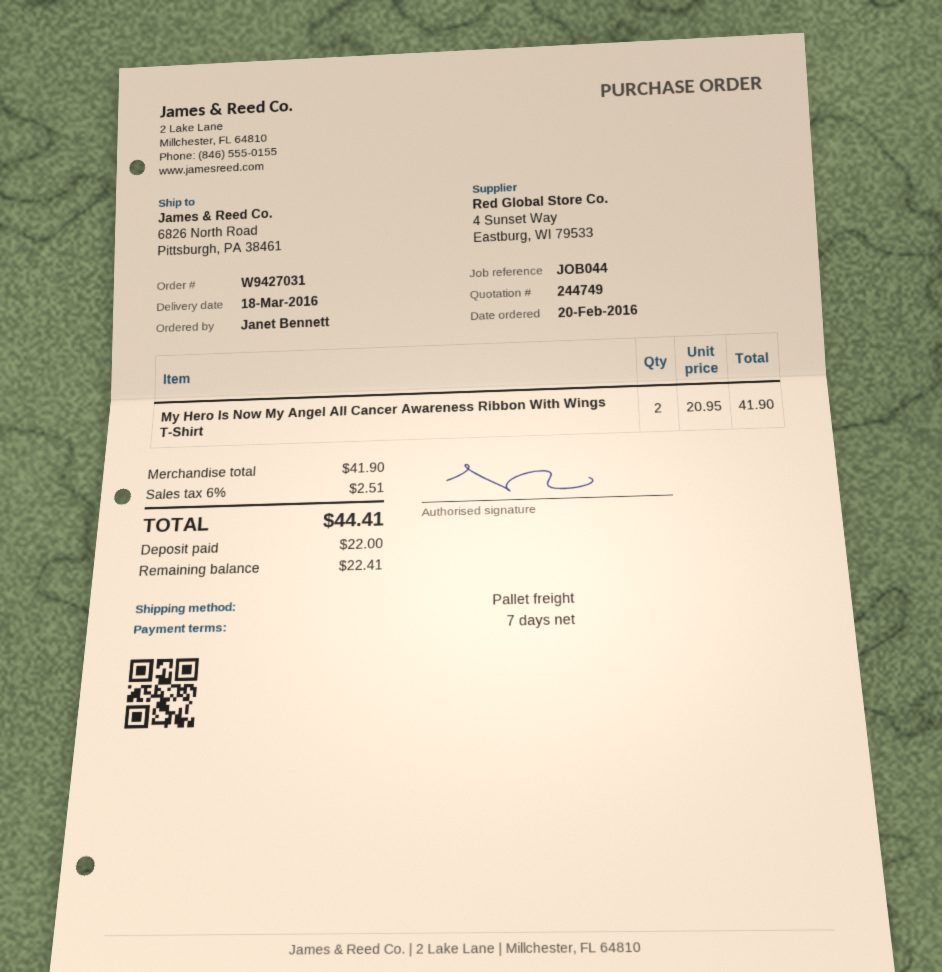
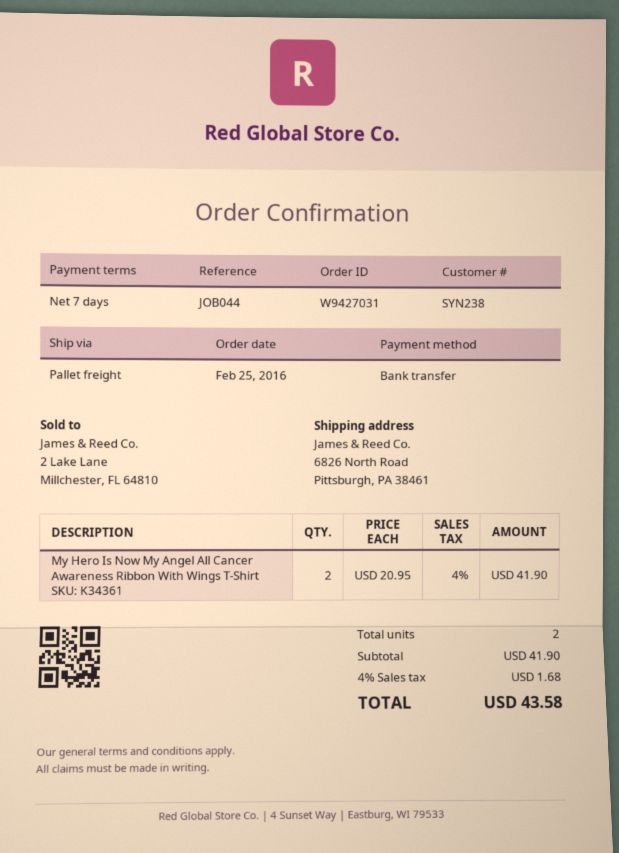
order date: 2016-02-20 -> 2016-02-25
tax: 6% = 2.51 -> 4% = 1.68
total: 44.41 -> 43.58

